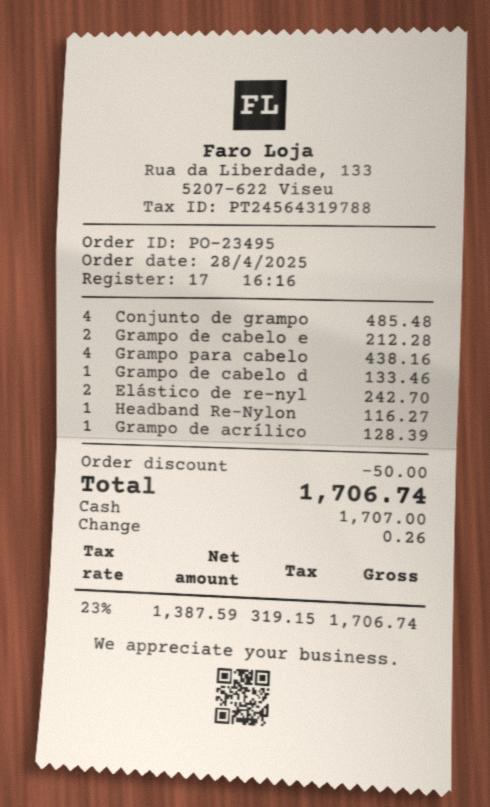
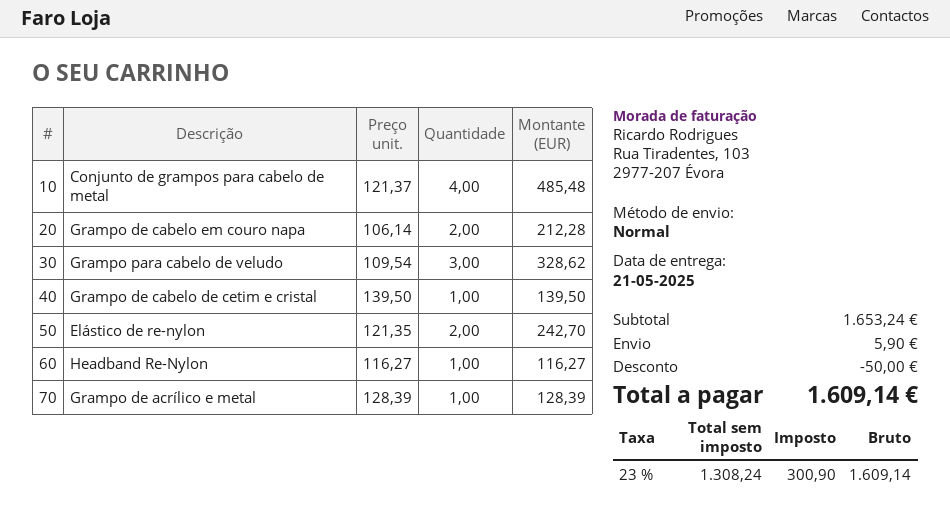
Grampo para cabelo: 4 for 438.16 -> 3 for 328.62
Grampo de cabelo d: 1 for 133.46 -> 1 for 139.50
shipping: none -> 5.90
net: 1387.59 -> 1308.24
tax: 23% = 319.15 -> 23% = 300.90
total: 1706.74 -> 1609.14

